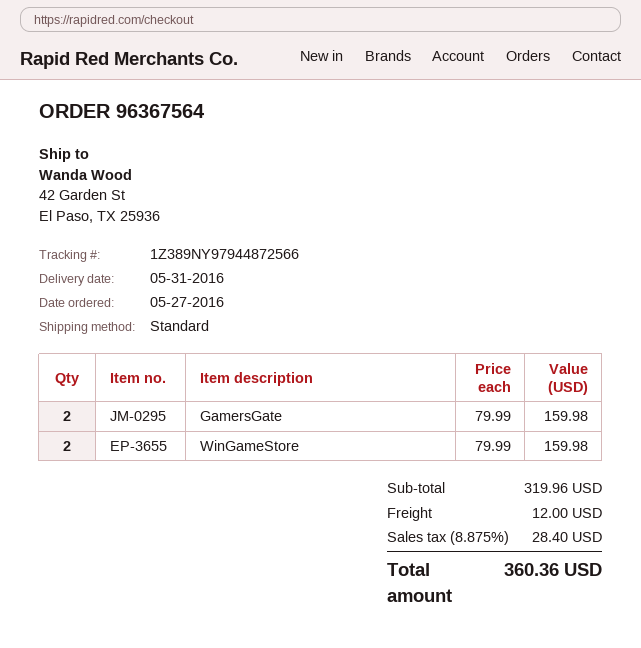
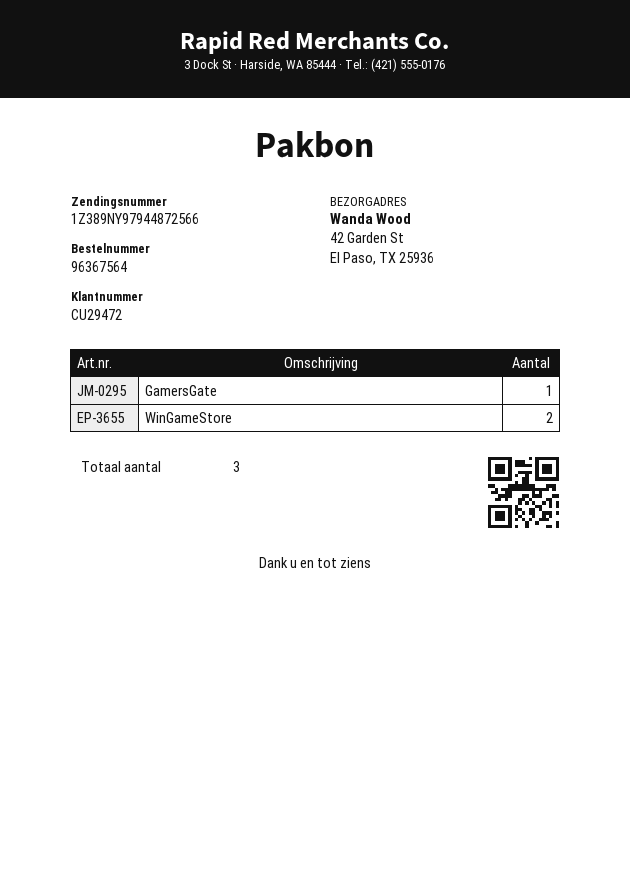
GamersGate: 2 -> 1

